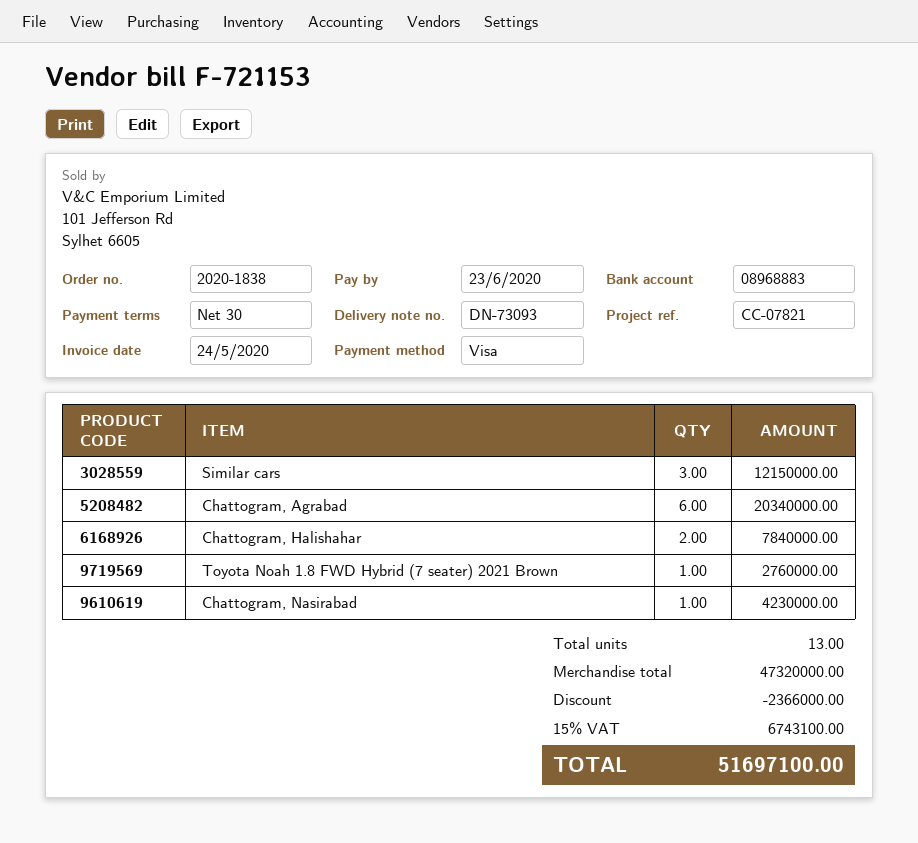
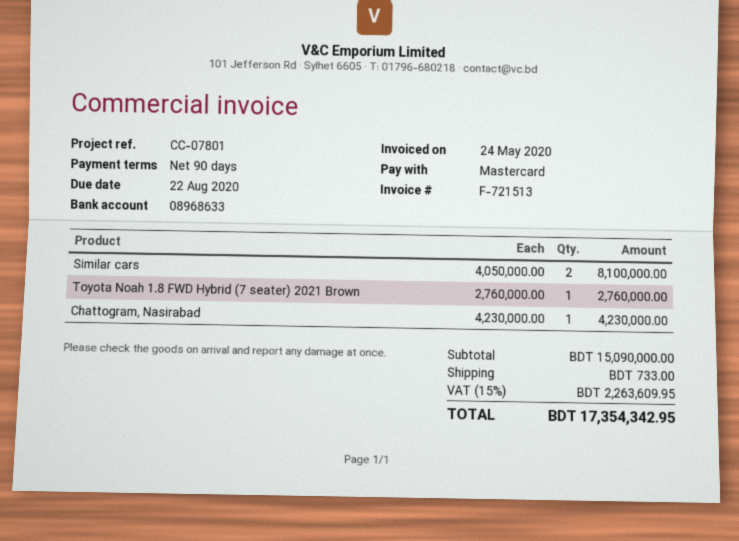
invoice number: F-721153 -> F-721513
payment terms: 30 days -> 90 days
due date: 2020-06-23 -> 2020-08-22
reference: CC-07821 -> CC-07801
payment method: Visa -> Mastercard
bank account: 08968883 -> 08968633
Similar cars: 3 for 12150000.00 -> 2 for 8100000.00
Chattogram, Agrabad: 6 for 20340000.00 -> none
Chattogram, Halishahar: 2 for 7840000.00 -> none
subtotal: 47320000.00 -> 15090000.00
discount: 2366000.00 -> none
shipping: none -> 733.00
tax: 15% = 6743100.00 -> 15% = 2263609.95
total: 51697100.00 -> 17354342.95

